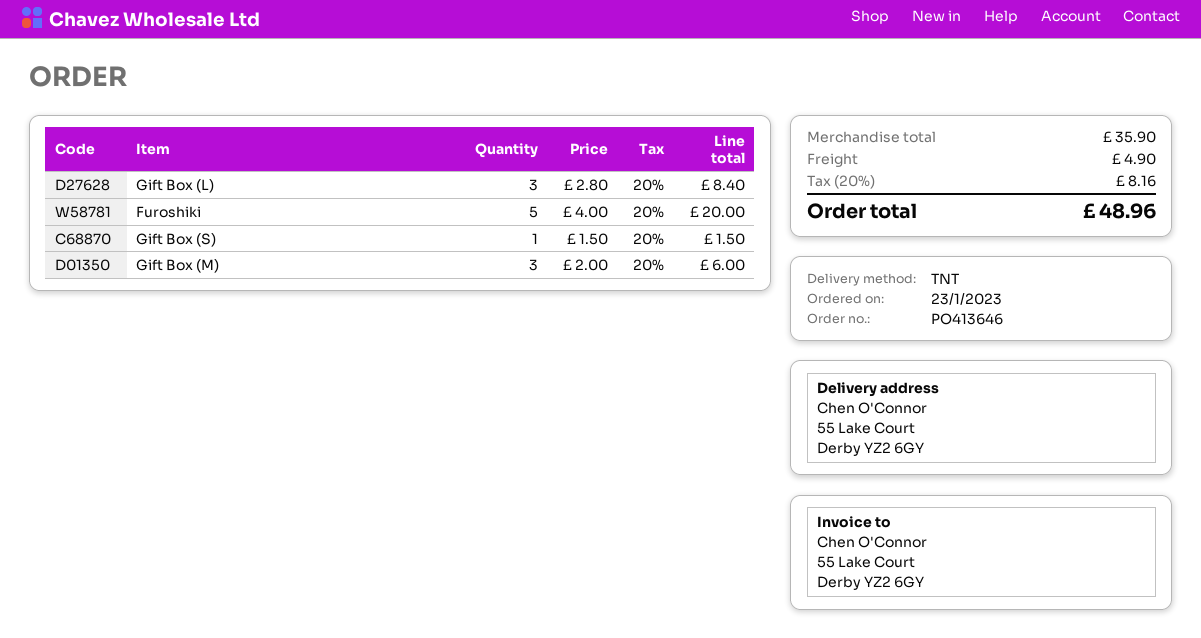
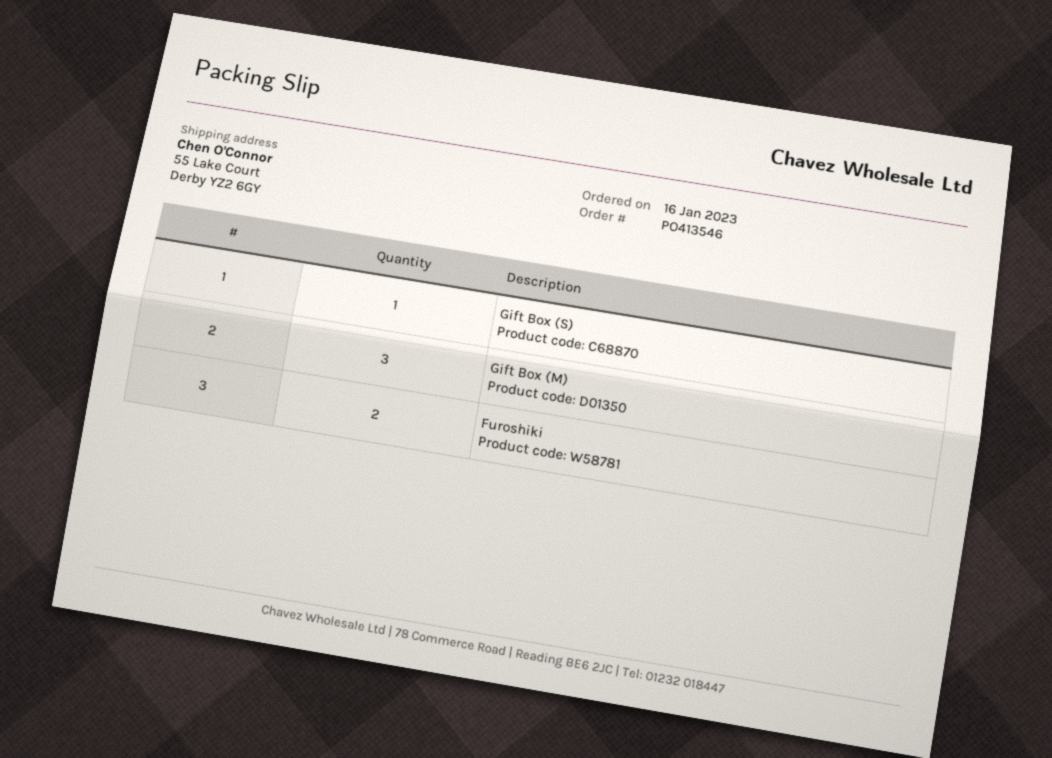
order number: PO413646 -> PO413546
order date: 2023-01-23 -> 2023-01-16
Gift Box (L): 3 -> none
Furoshiki: 5 -> 2

